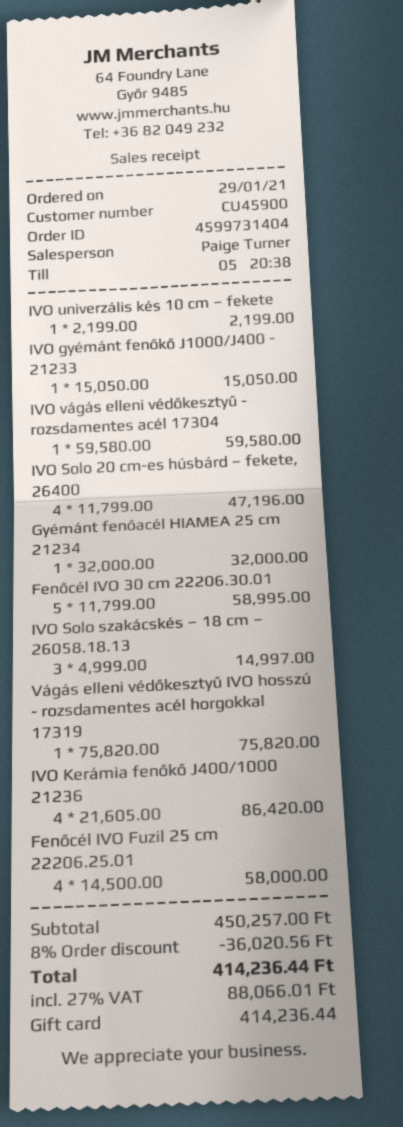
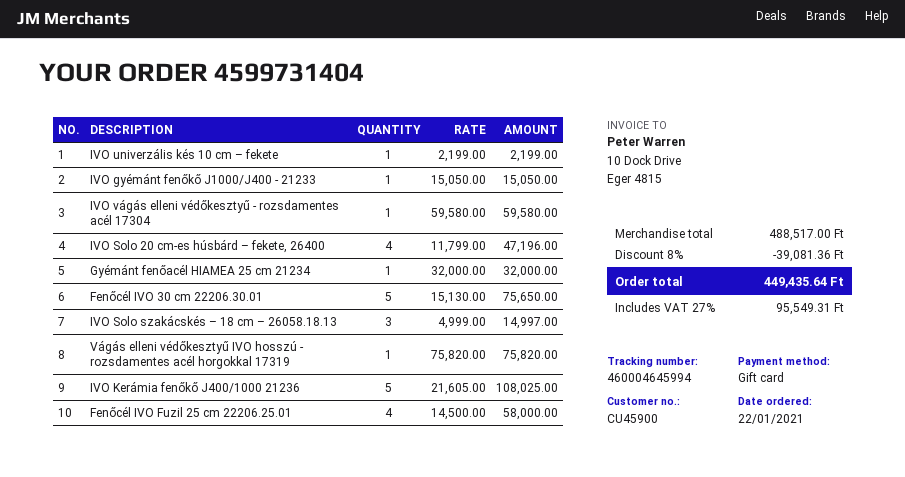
order date: 2021-01-29 -> 2021-01-22
Fenőcél IVO 30 cm 22206.30.01: 5 x 11799.00 = 58995.00 -> 5 x 15130.00 = 75650.00
IVO Kerámia fenőkő J400/1000 21236: 4 x 21605.00 = 86420.00 -> 5 x 21605.00 = 108025.00
subtotal: 450257.00 -> 488517.00
discount: 8% = 36020.56 -> 8% = 39081.36
tax: 27% = 88066.01 -> 27% = 95549.31
total: 414236.44 -> 449435.64

